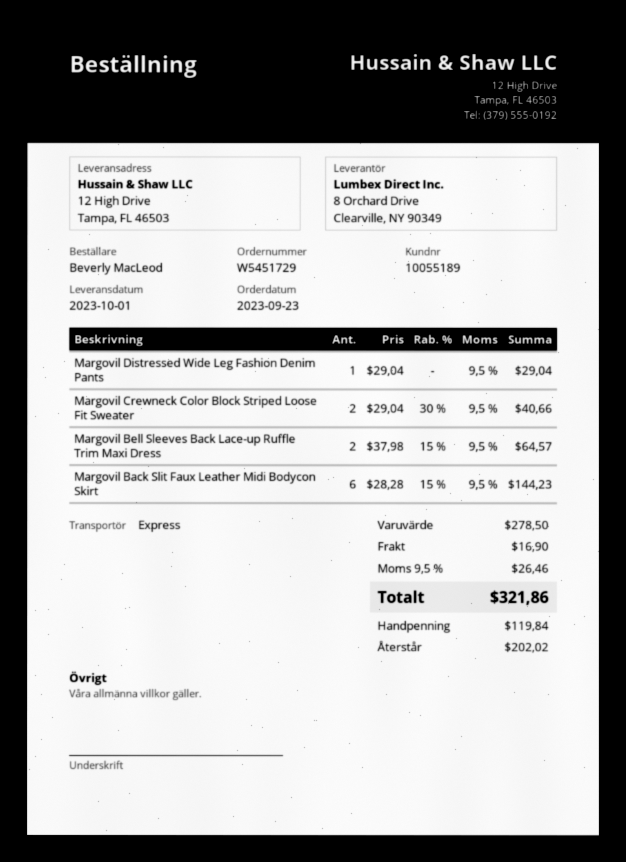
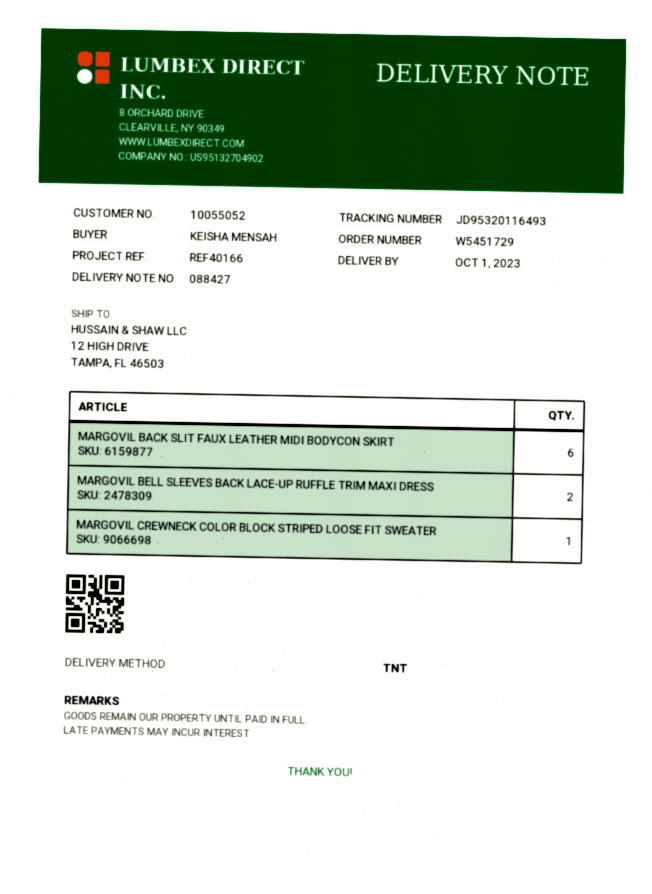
customer number: 10055189 -> 10055052
ordered by: Beverly MacLeod -> KEISHA MENSAH
shipping method: express -> TNT
Margovil Distressed Wide Leg Fashion Denim Pants: 1 -> none
Margovil Crewneck Color Block Striped Loose Fit Sweater: 2 -> 1

